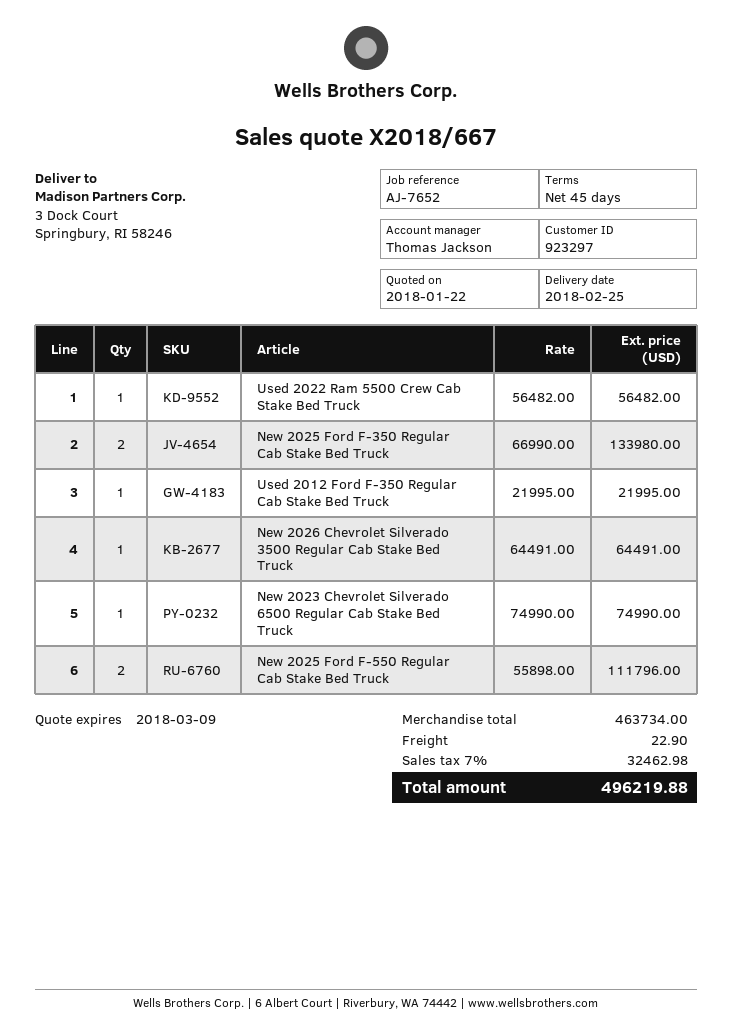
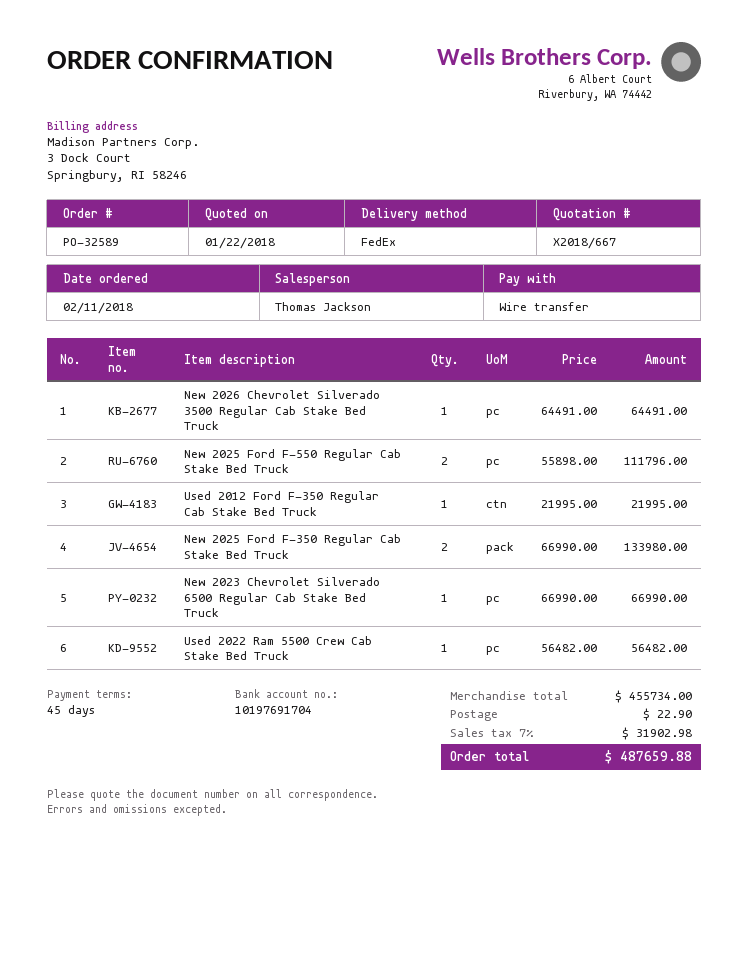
New 2023 Chevrolet Silverado 6500 Regular Cab Stake Bed Truck: 1 x 74990.00 = 74990.00 -> 1 x 66990.00 = 66990.00
subtotal: 463734.00 -> 455734.00
tax: 7% = 32462.98 -> 7% = 31902.98
total: 496219.88 -> 487659.88

